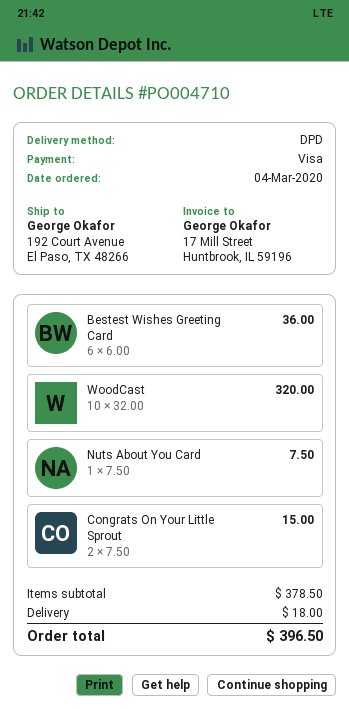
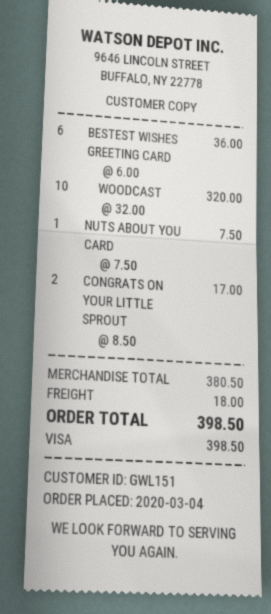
Congrats On Your Little Sprout: 2 x 7.50 = 15.00 -> 2 x 8.50 = 17.00
subtotal: 378.50 -> 380.50
total: 396.50 -> 398.50

